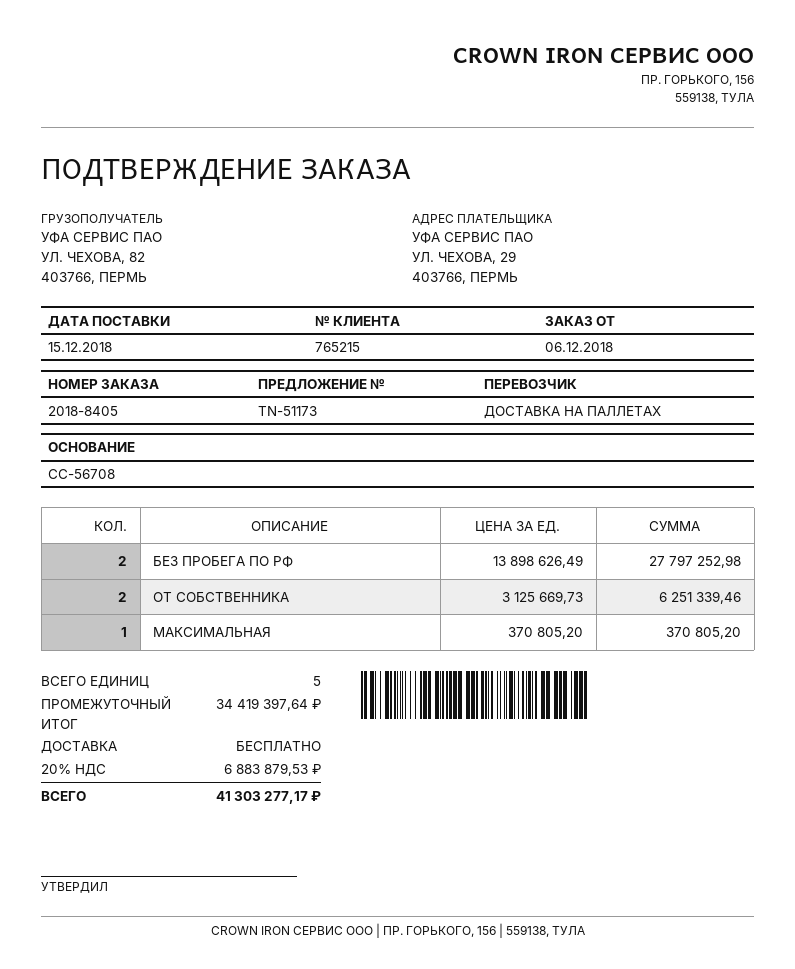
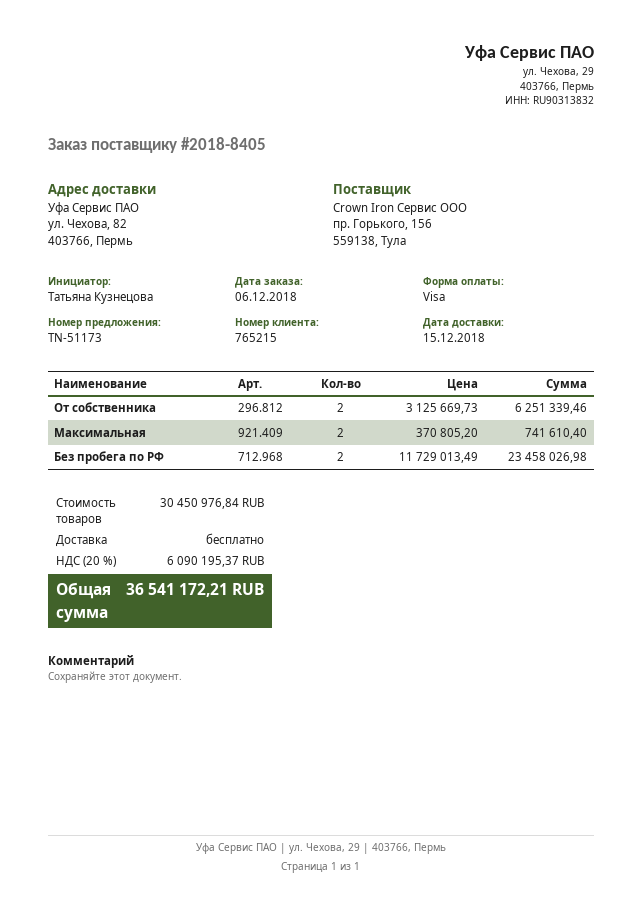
БЕЗ ПРОБЕГА ПО РФ: 2 x 13898626.49 = 27797252.98 -> 2 x 11729013.49 = 23458026.98
МАКСИМАЛЬНАЯ: 1 x 370805.20 = 370805.20 -> 2 x 370805.20 = 741610.40
subtotal: 34419397.64 -> 30450976.84
tax: 20% = 6883879.53 -> 20% = 6090195.37
total: 41303277.17 -> 36541172.21

